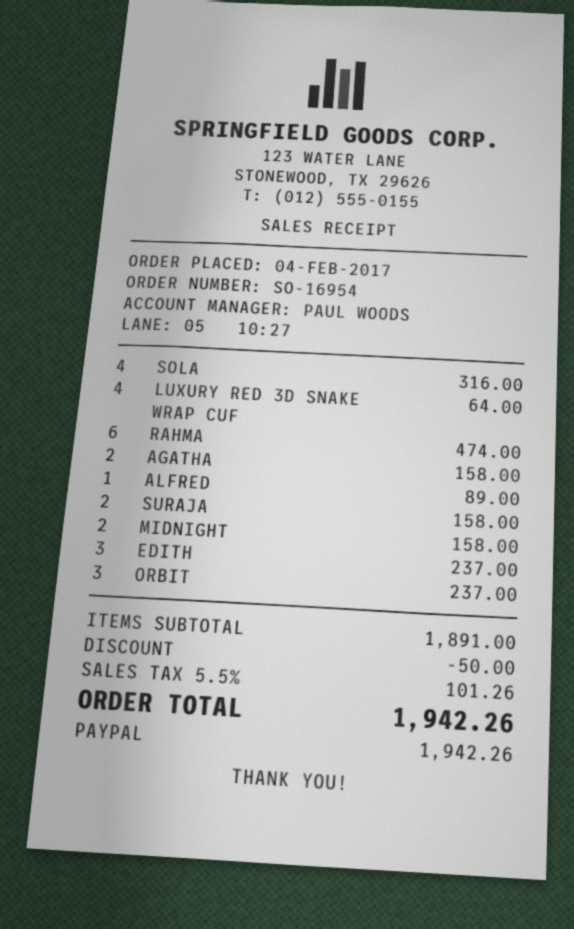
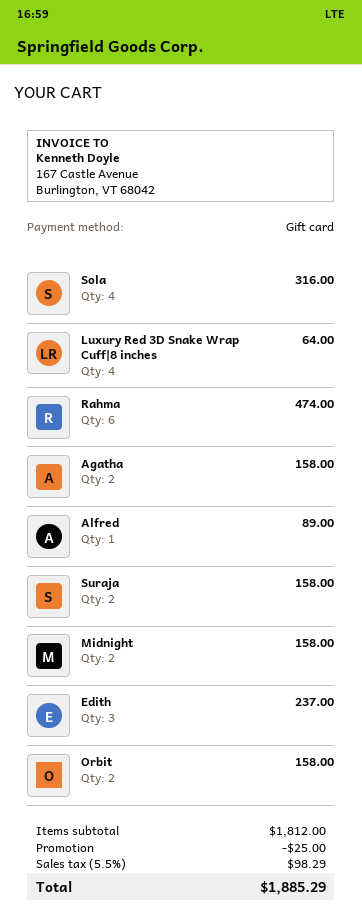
payment method: PayPal -> gift card
ORBIT: 3 for 237.00 -> 2 for 158.00
subtotal: 1891.00 -> 1812.00
discount: 50.00 -> 25.00
tax: 5.5% = 101.26 -> 5.5% = 98.29
total: 1942.26 -> 1885.29

